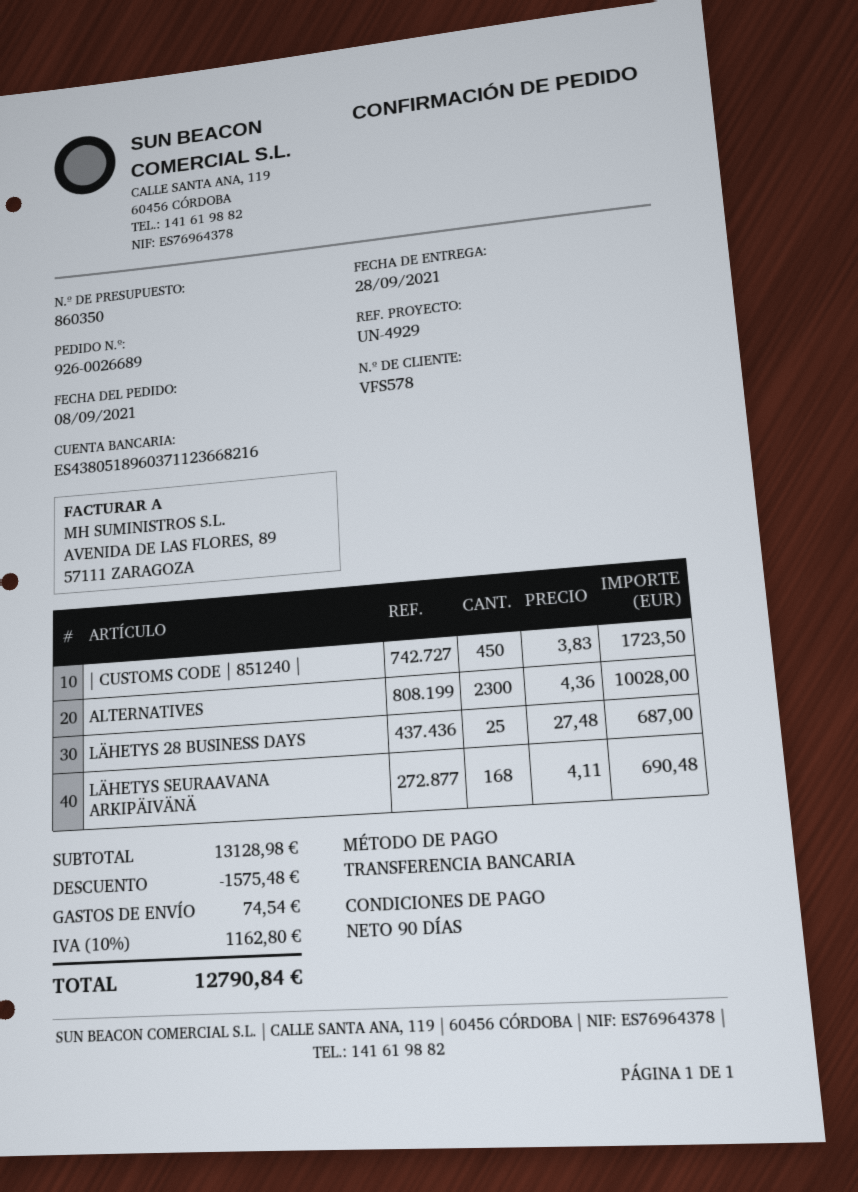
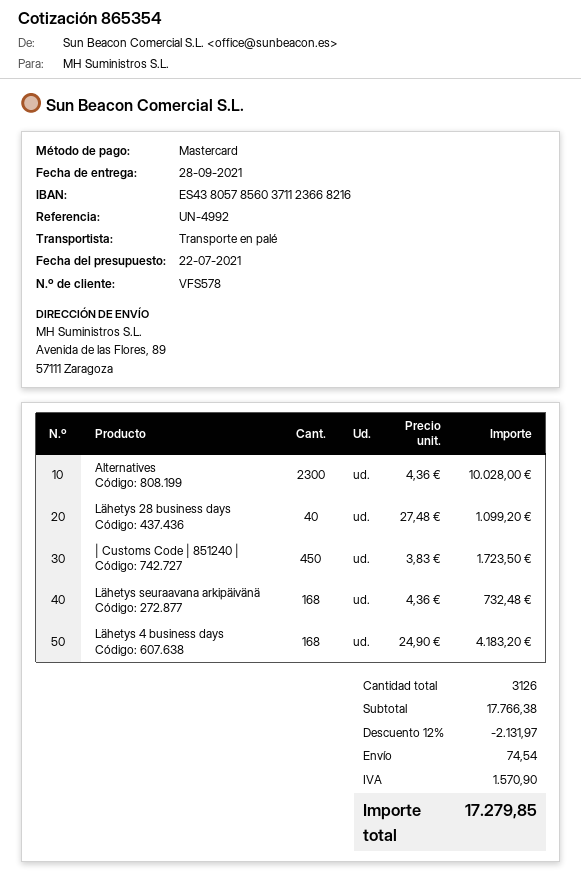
quote number: 860350 -> 865354
reference: UN-4929 -> UN-4992
payment method: bank transfer -> Mastercard
bank account: ES4380518960371123668216 -> ES4380578560371123668216
LÄHETYS 28 BUSINESS DAYS: 25 x 27.48 = 687.00 -> 40 x 27.48 = 1099.20
LÄHETYS SEURAAVANA ARKIPÄIVÄNÄ: 168 x 4.11 = 690.48 -> 168 x 4.36 = 732.48
Lähetys 4 business days: none -> 168 x 24.90 = 4183.20
subtotal: 13128.98 -> 17766.38
discount: 1575.48 -> 2131.97
tax: 1162.80 -> 1570.90
total: 12790.84 -> 17279.85

